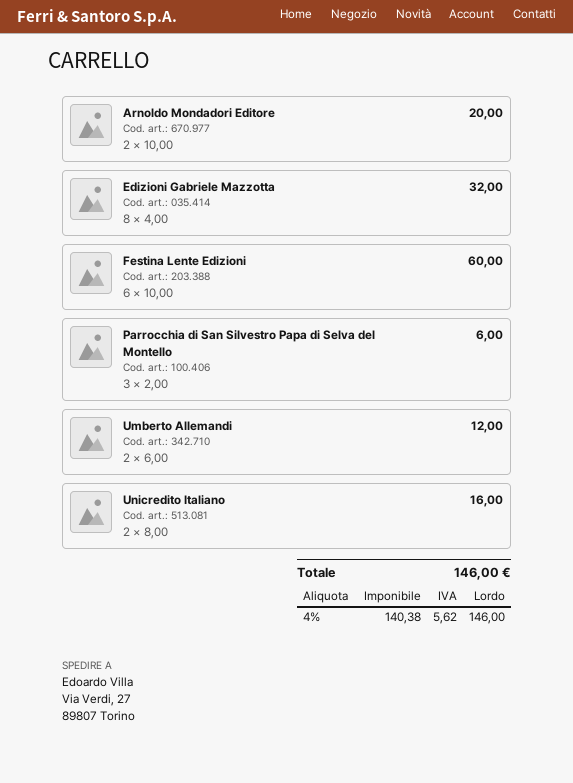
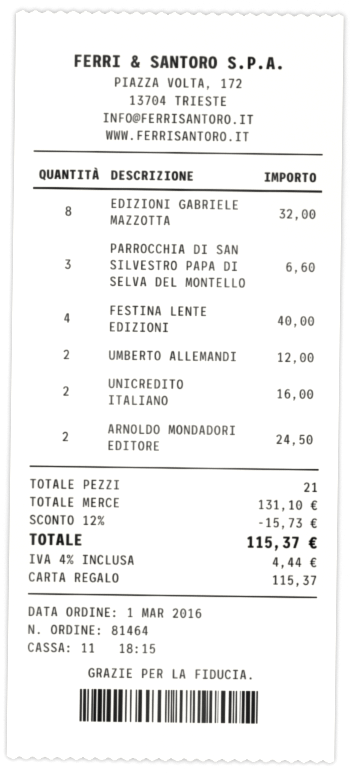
Arnoldo Mondadori Editore: 2 for 20.00 -> 2 for 24.50
Festina Lente Edizioni: 6 for 60.00 -> 4 for 40.00
Parrocchia di San Silvestro Papa di Selva del Montello: 3 for 6.00 -> 3 for 6.60
discount: none -> 12% = 15.73
tax: 4% = 5.62 -> 4% = 4.44
total: 146.00 -> 115.37

